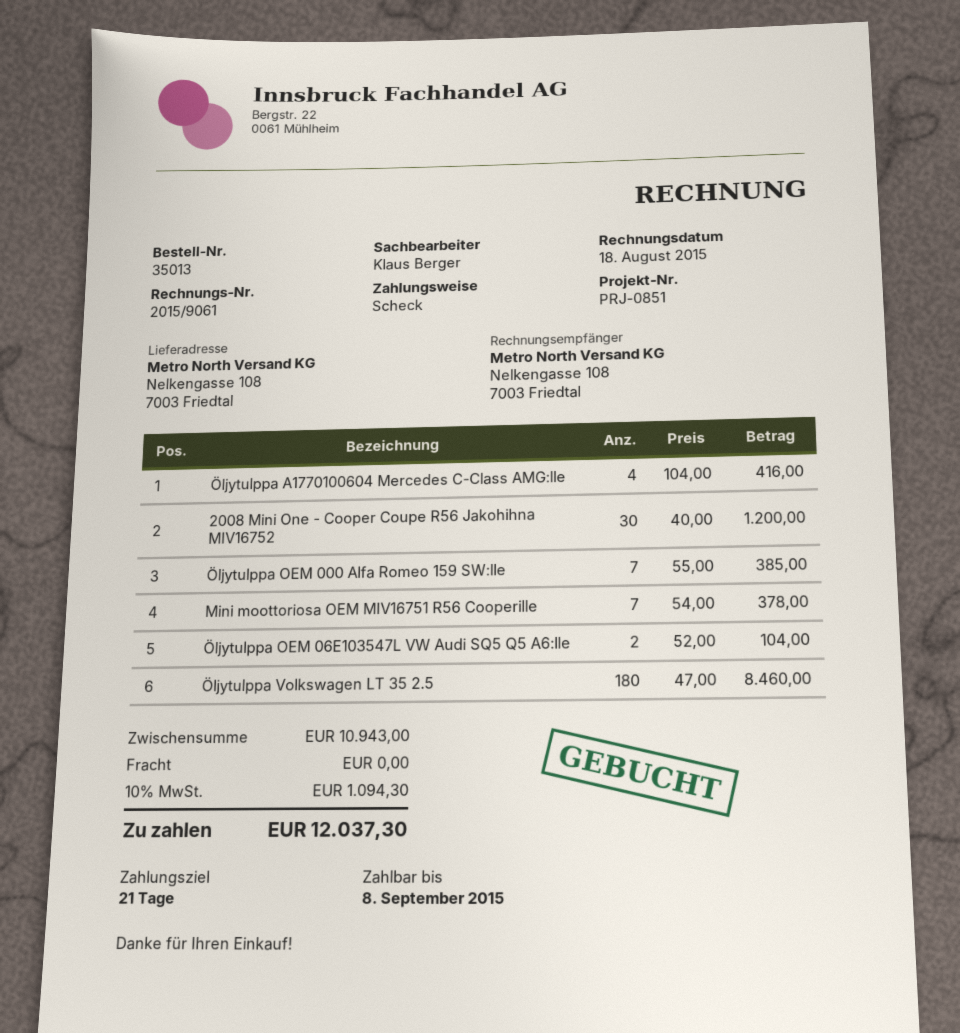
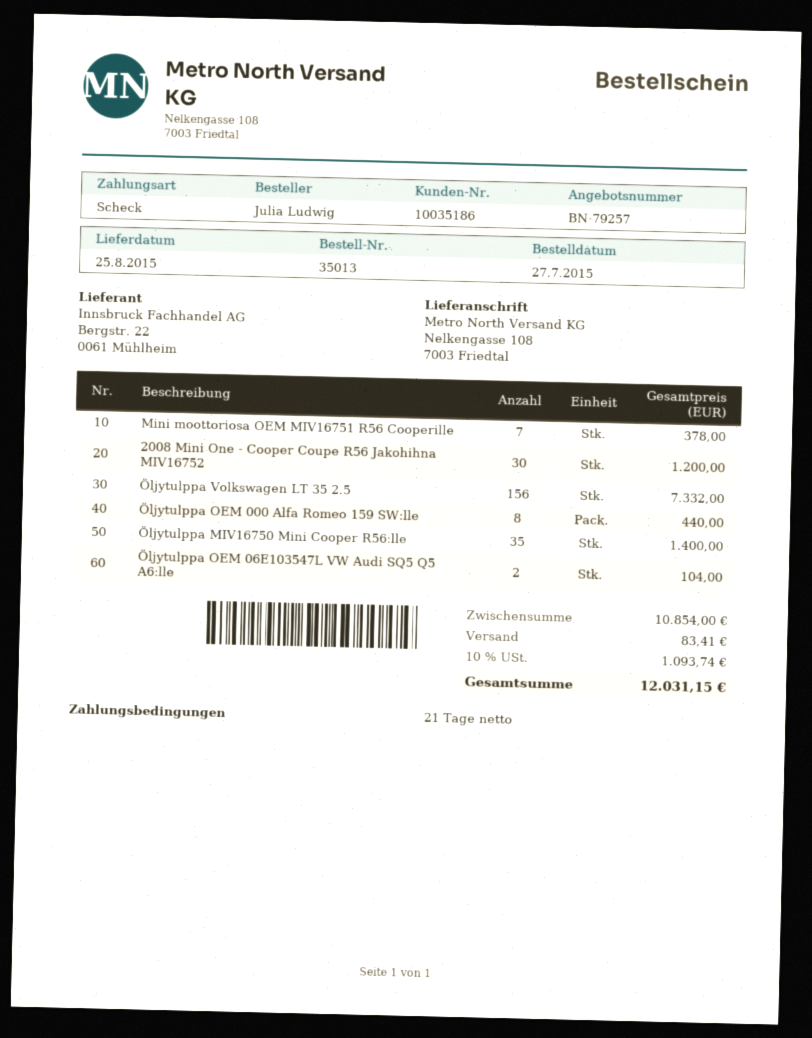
Öljytulppa A1770100604 Mercedes C-Class AMG:lle: 4 for 416.00 -> none
Öljytulppa OEM 000 Alfa Romeo 159 SW:lle: 7 for 385.00 -> 8 for 440.00
Öljytulppa Volkswagen LT 35 2.5: 180 for 8460.00 -> 156 for 7332.00
Öljytulppa MIV16750 Mini Cooper R56:lle: none -> 35 for 1400.00
subtotal: 10943.00 -> 10854.00
shipping: 0.00 -> 83.41
tax: 10% = 1094.30 -> 10% = 1093.74
total: 12037.30 -> 12031.15

